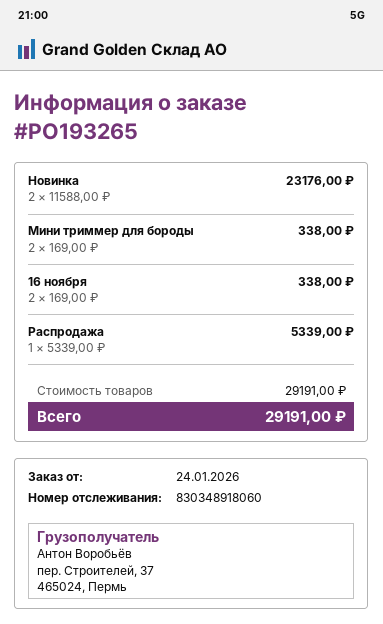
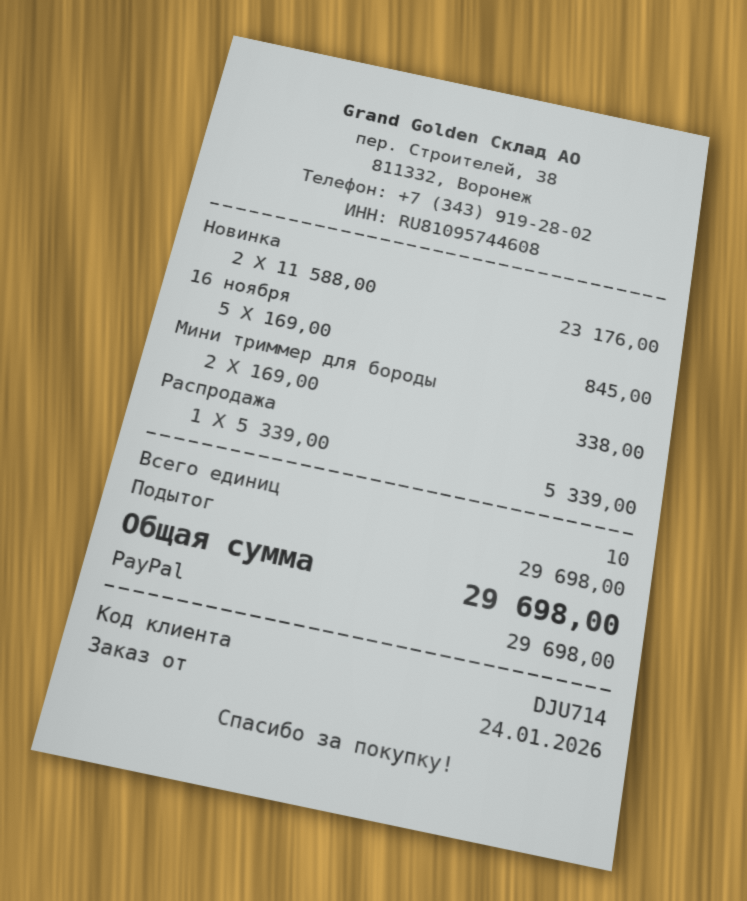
16 ноября: 2 x 169.00 = 338.00 -> 5 x 169.00 = 845.00
subtotal: 29191.00 -> 29698.00
total: 29191.00 -> 29698.00

